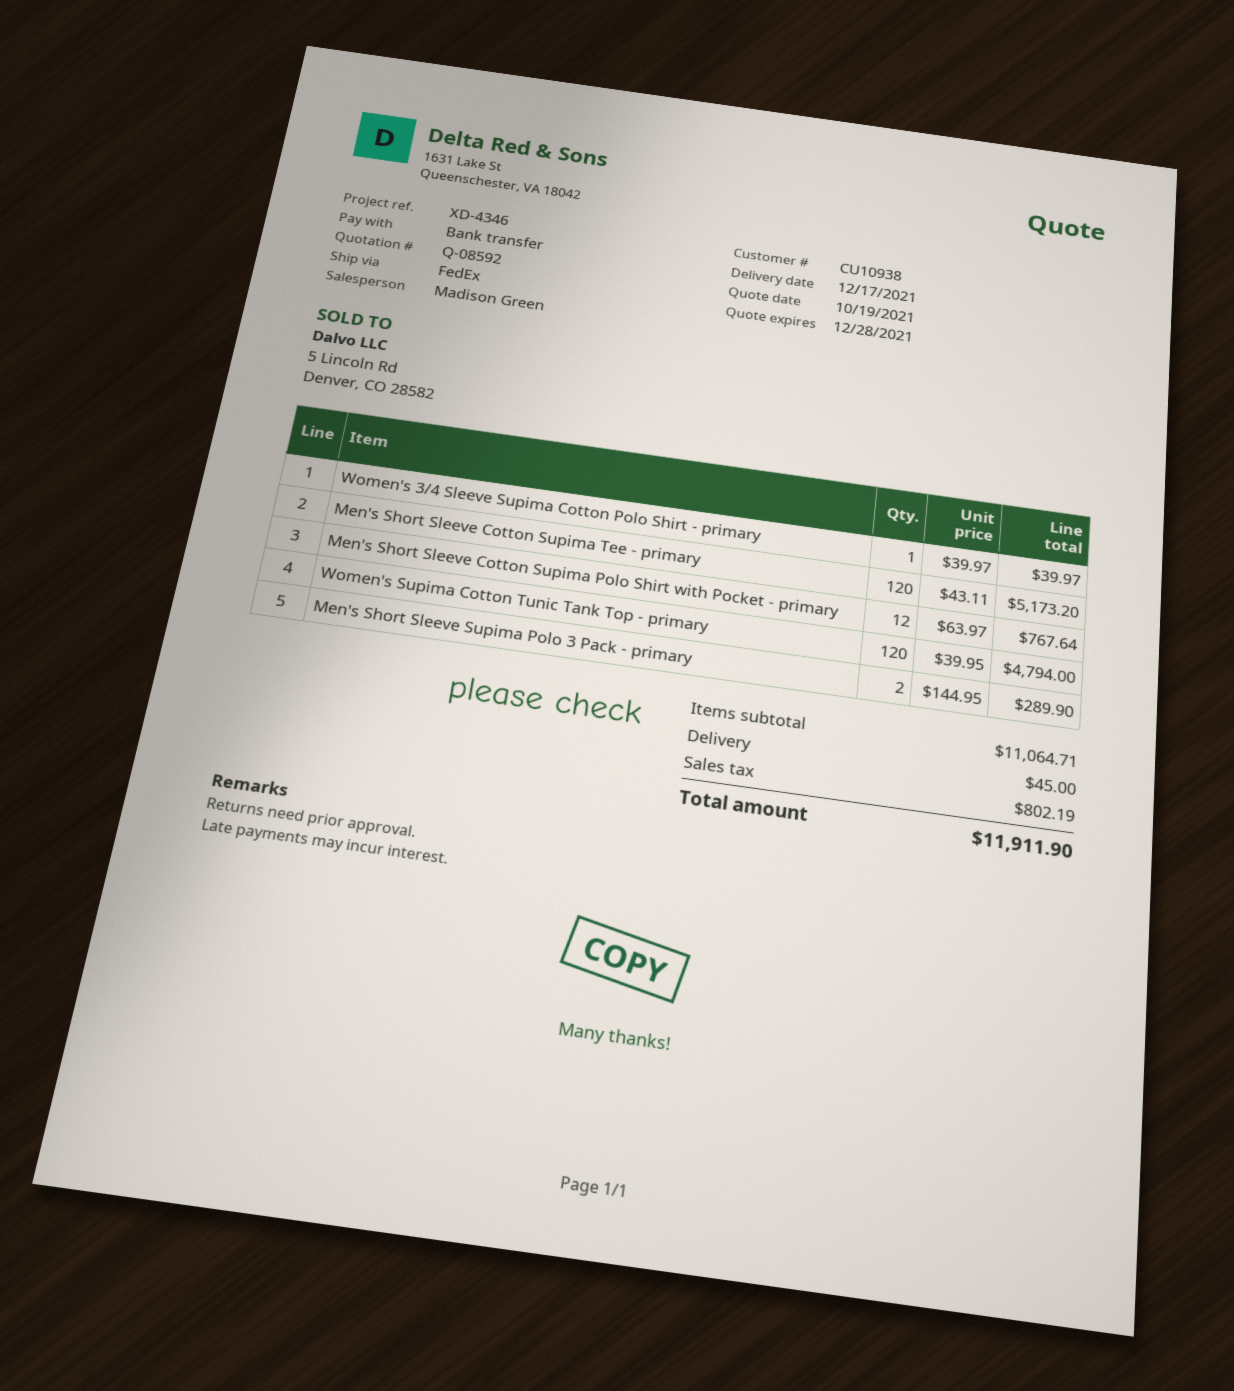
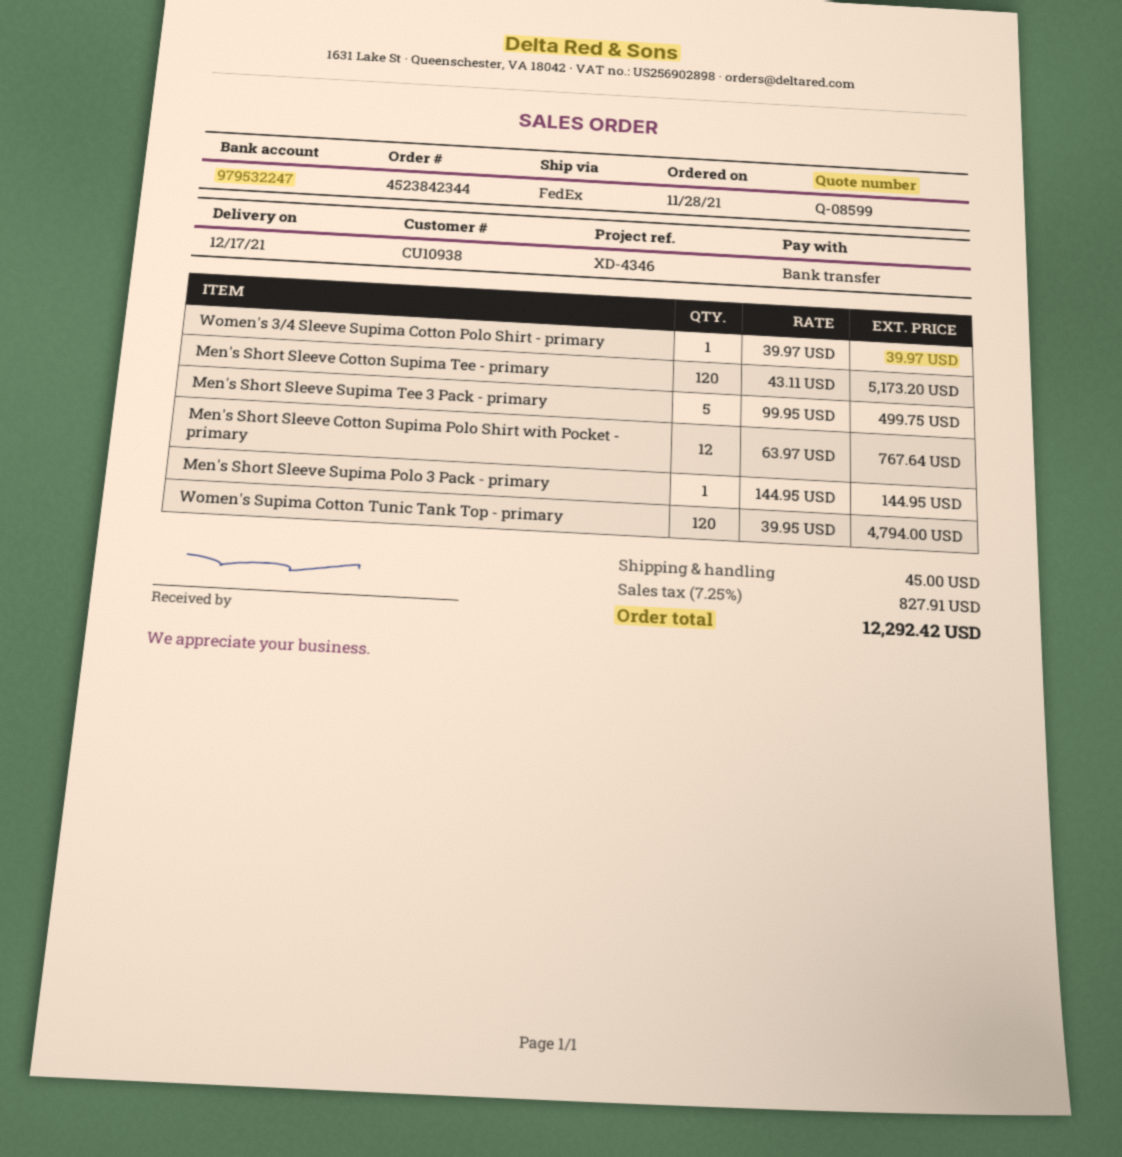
quote number: Q-08592 -> Q-08599
Men's Short Sleeve Supima Polo 3 Pack - primary: 2 x 144.95 = 289.90 -> 1 x 144.95 = 144.95
Men's Short Sleeve Supima Tee 3 Pack - primary: none -> 5 x 99.95 = 499.75
tax: 802.19 -> 827.91
total: 11911.90 -> 12292.42

